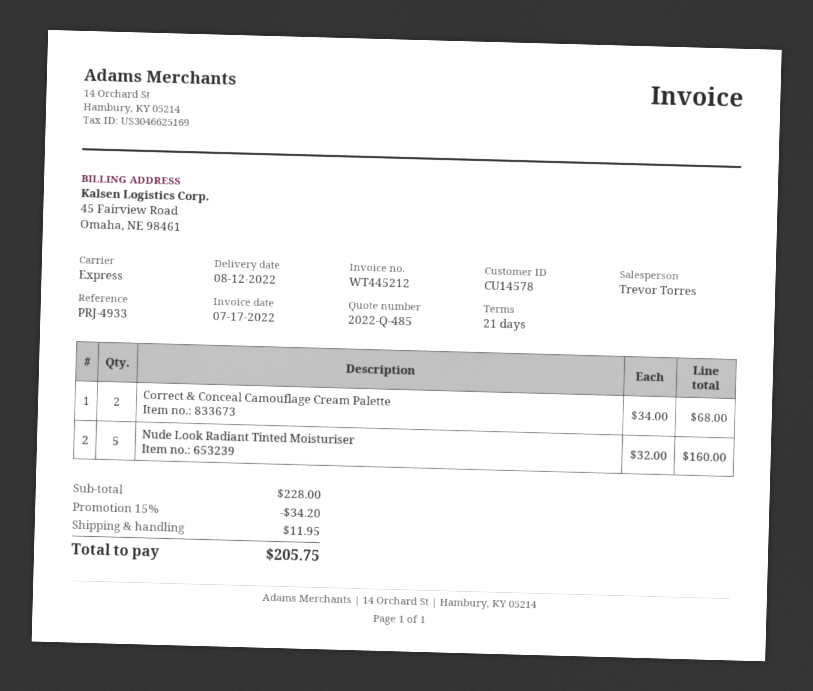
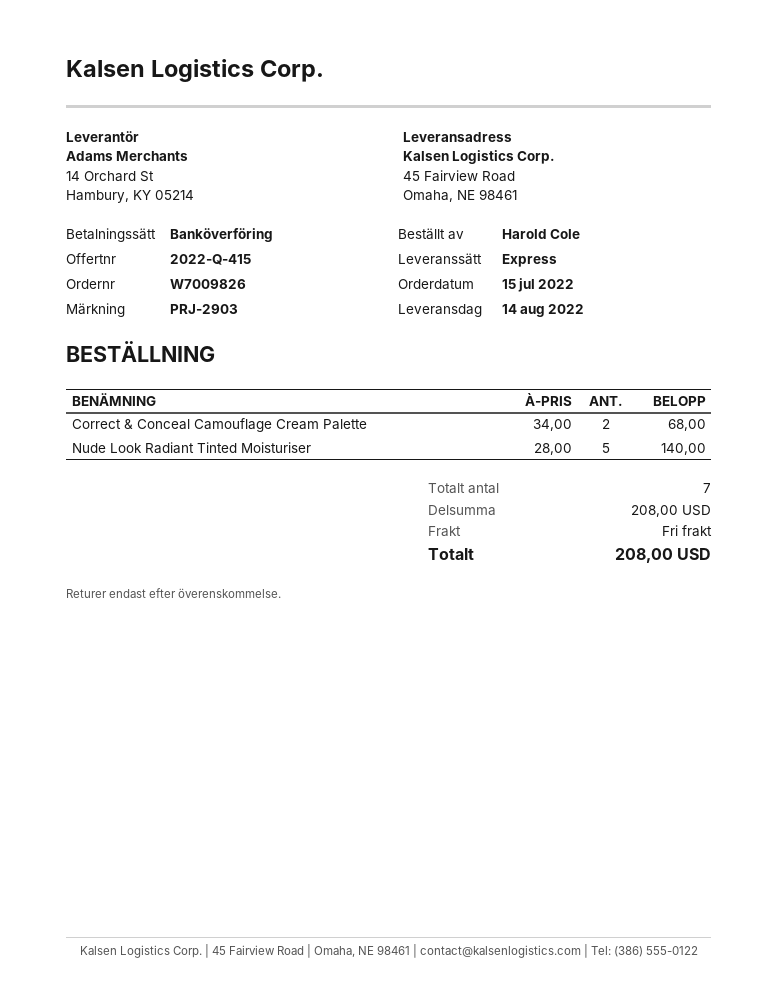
quote number: 2022-Q-485 -> 2022-Q-415
delivery date: 2022-08-12 -> 2022-08-14
reference: PRJ-4933 -> PRJ-2903
Nude Look Radiant Tinted Moisturiser: 5 x 32.00 = 160.00 -> 5 x 28.00 = 140.00
subtotal: 228.00 -> 208.00
discount: 15% = 34.20 -> none
shipping: 11.95 -> 0.00
total: 205.75 -> 208.00

